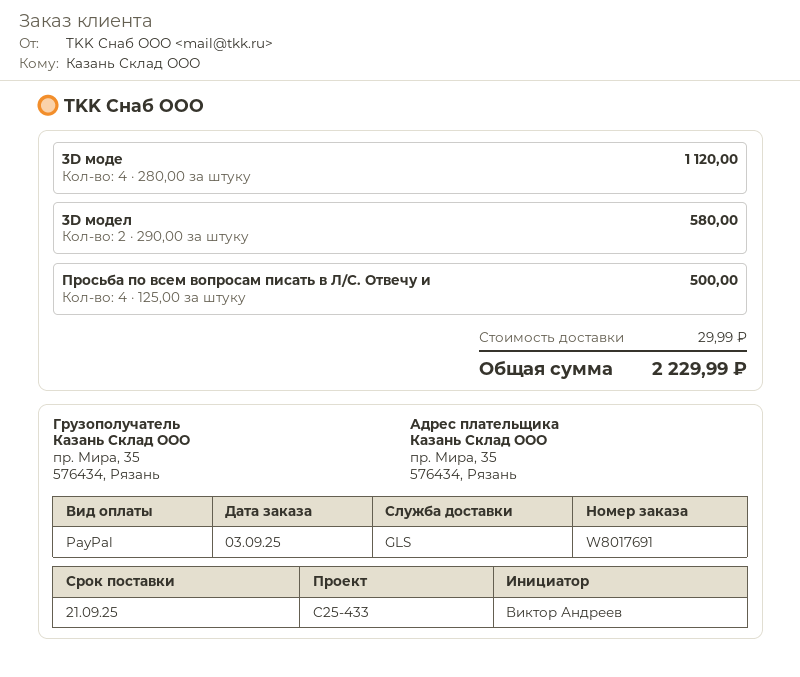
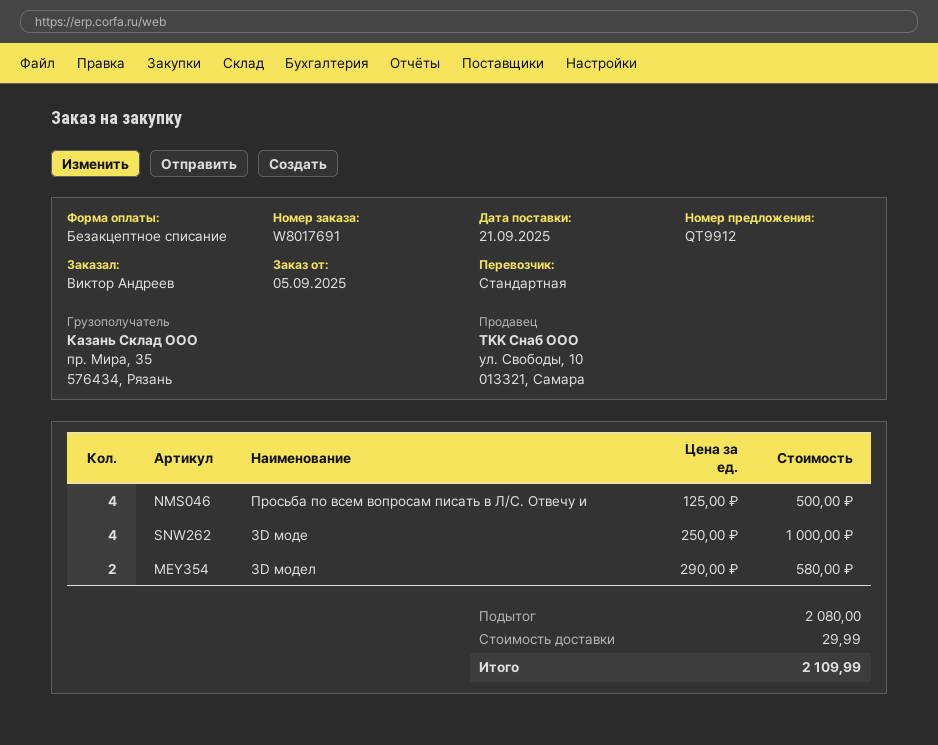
order date: 2025-09-03 -> 2025-09-05
payment method: PayPal -> direct debit
shipping method: GLS -> standard
3D моде: 4 x 280.00 = 1120.00 -> 4 x 250.00 = 1000.00
total: 2229.99 -> 2109.99

